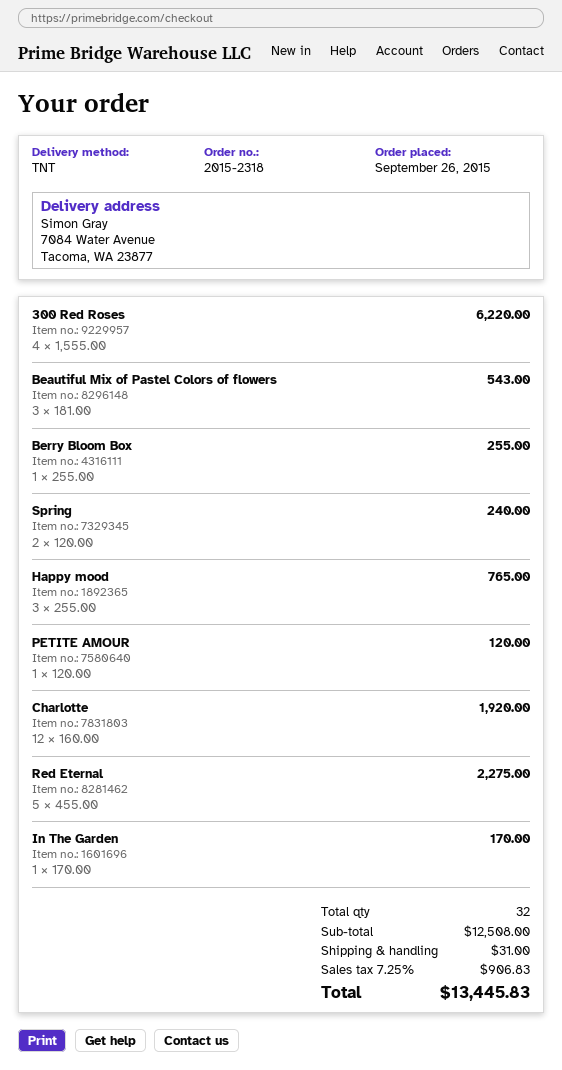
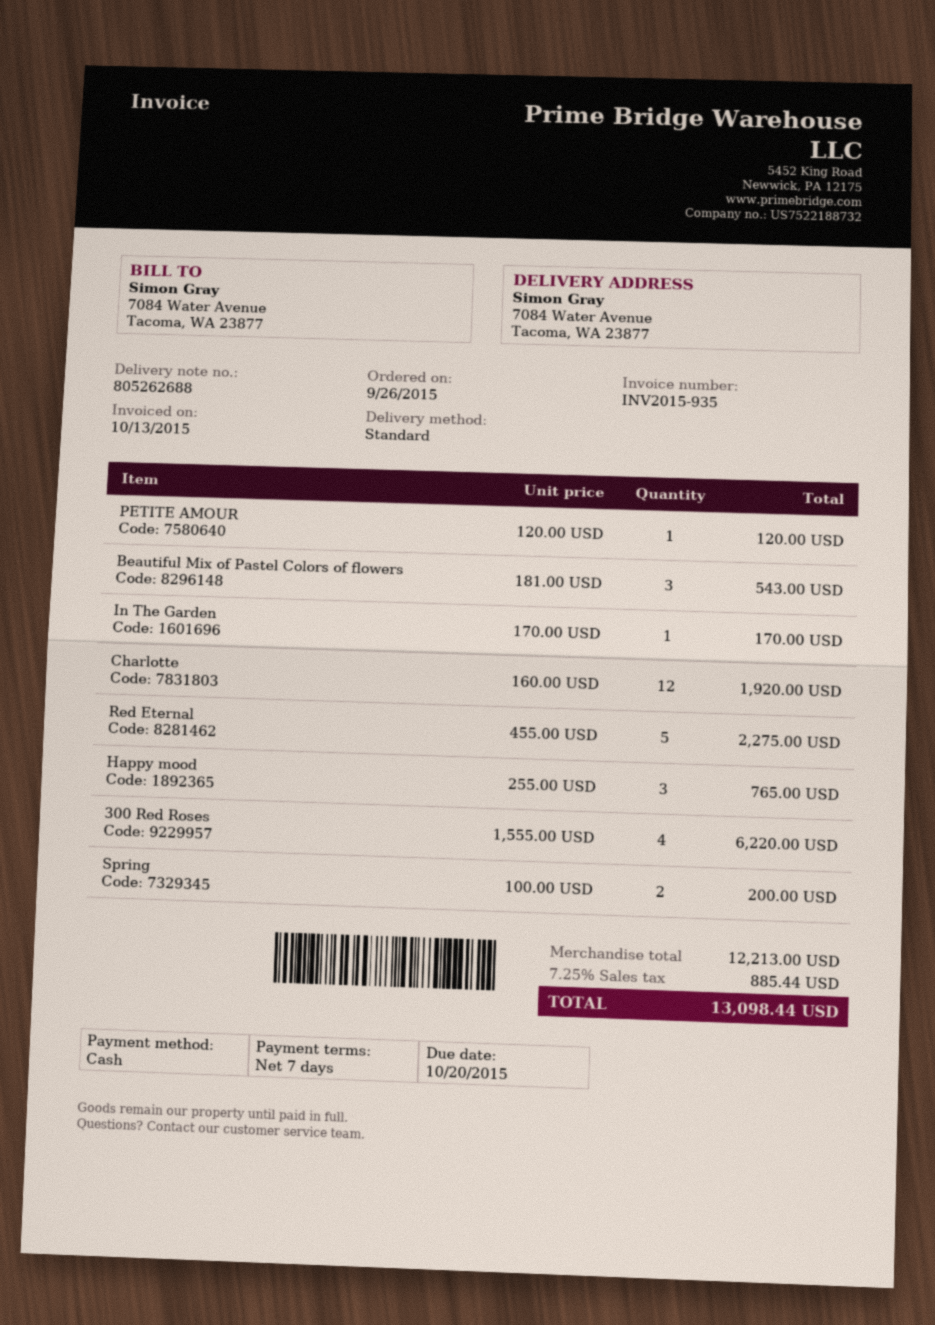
shipping method: TNT -> standard
Berry Bloom Box: 1 x 255.00 = 255.00 -> none
Spring: 2 x 120.00 = 240.00 -> 2 x 100.00 = 200.00
subtotal: 12508.00 -> 12213.00
shipping: 31.00 -> none
tax: 7.25% = 906.83 -> 7.25% = 885.44
total: 13445.83 -> 13098.44

